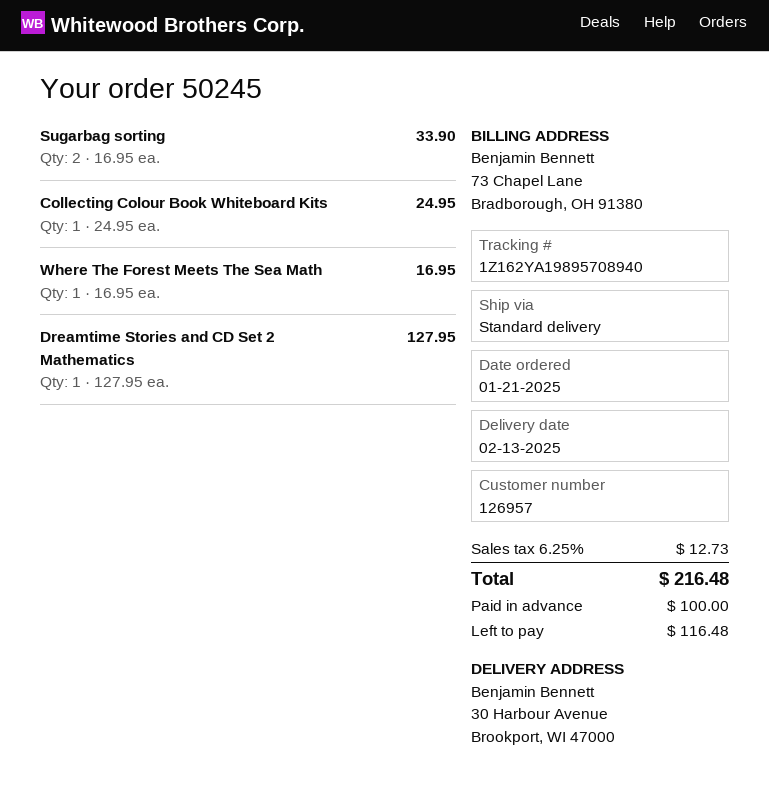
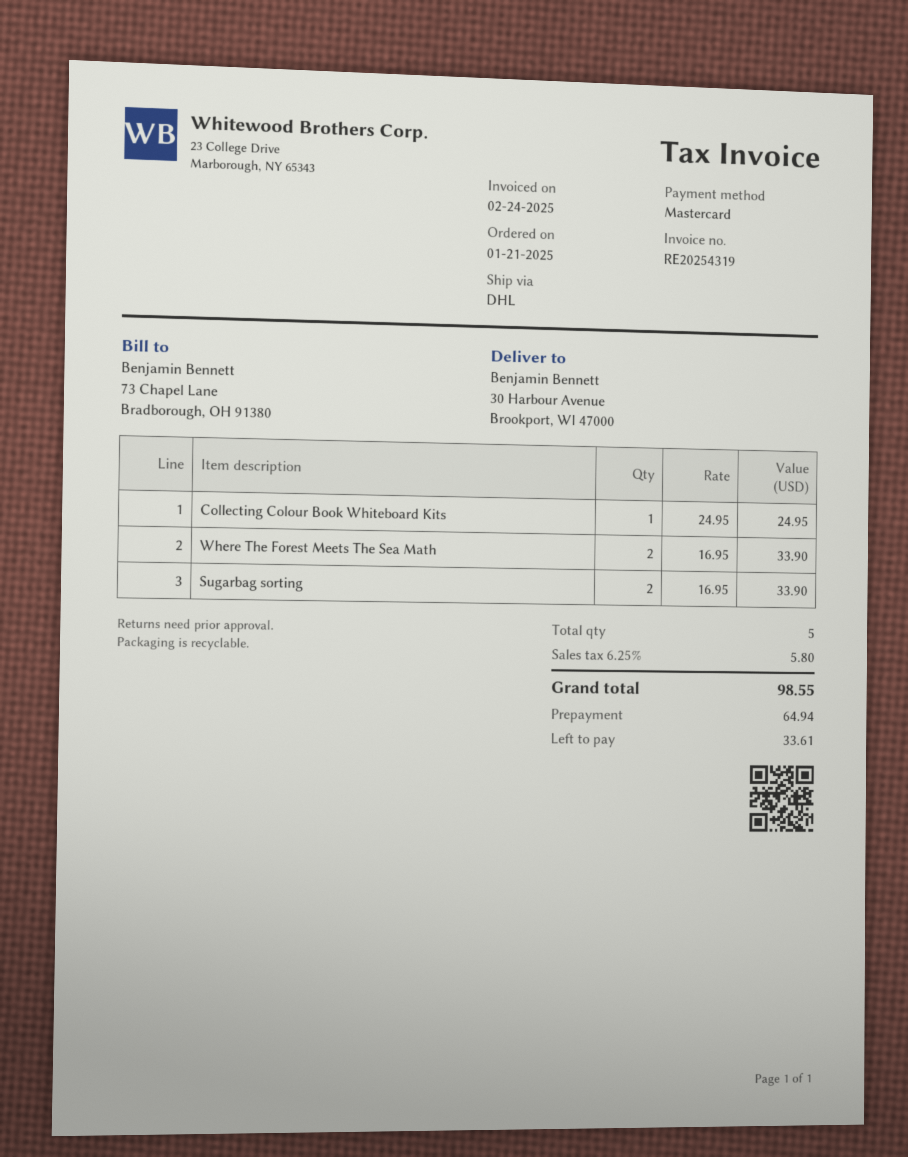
shipping method: standard -> DHL
Where The Forest Meets The Sea Math: 1 x 16.95 = 16.95 -> 2 x 16.95 = 33.90
Dreamtime Stories and CD Set 2 Mathematics: 1 x 127.95 = 127.95 -> none
tax: 6.25% = 12.73 -> 6.25% = 5.80
total: 216.48 -> 98.55
deposit: 100.00 -> 64.94
balance: 116.48 -> 33.61

